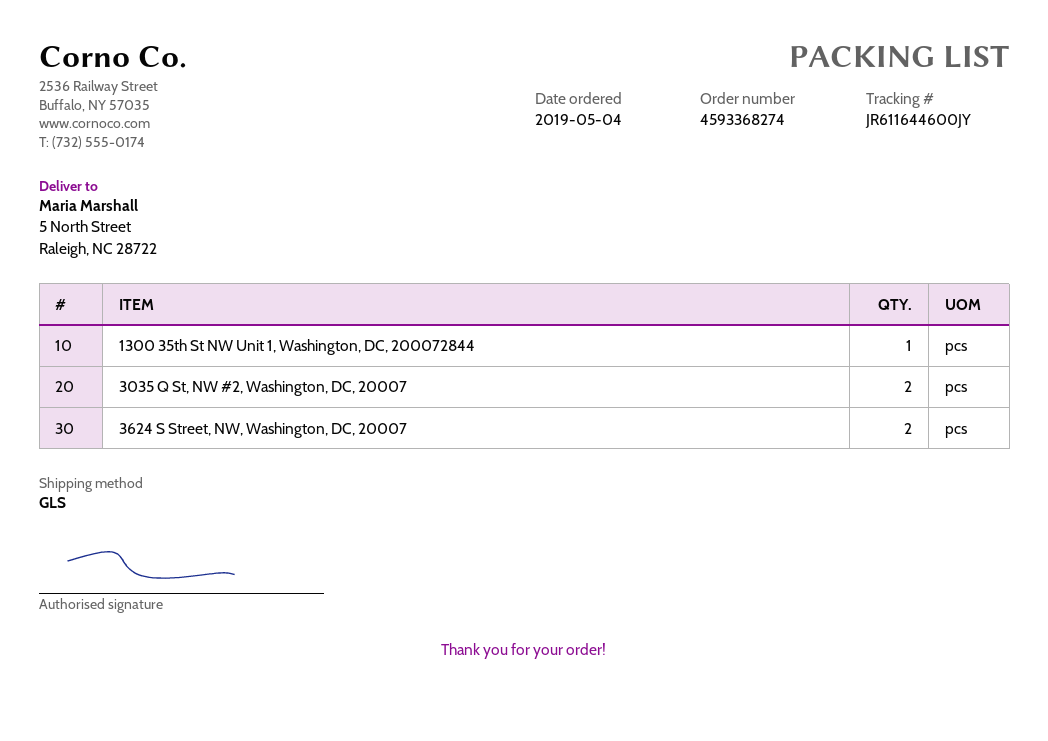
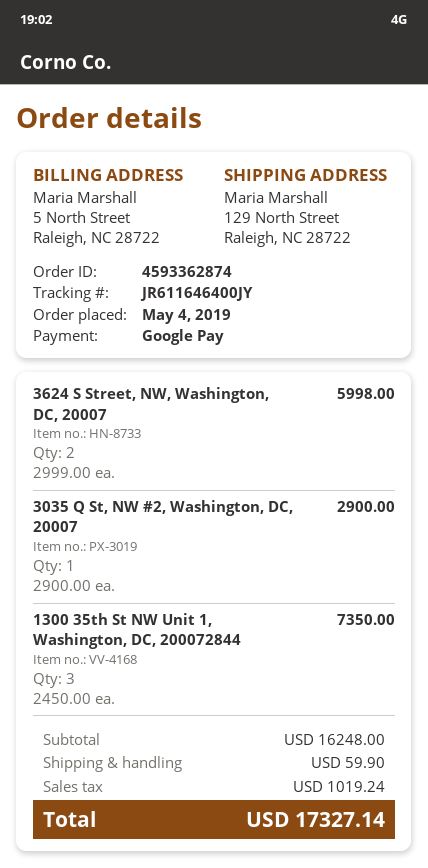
order number: 4593368274 -> 4593362874
tracking number: JR611644600JY -> JR611646400JY
ship to: 5 North Street, Raleigh, NC 28722 -> 129 North Street, Raleigh, NC 28722
1300 35th St NW Unit 1, Washington, DC, 200072844: 1 -> 3
3035 Q St, NW #2, Washington, DC, 20007: 2 -> 1

